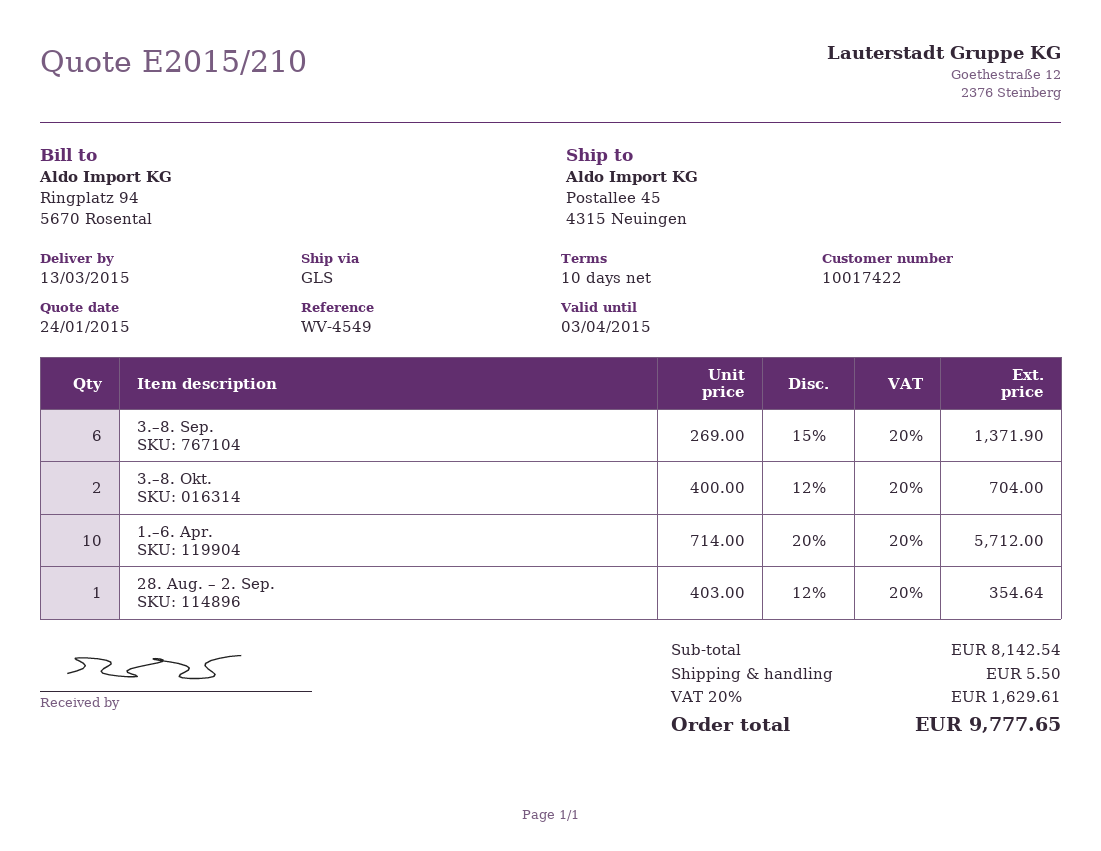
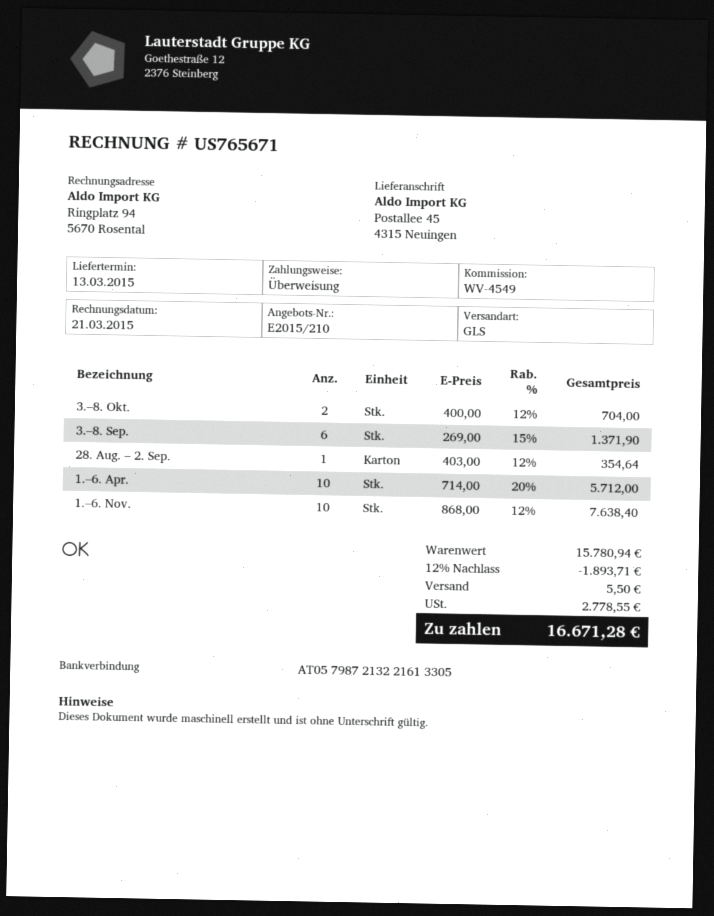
1.–6. Nov.: none -> 10 x 868.00 - 12% = 7638.40
subtotal: 8142.54 -> 15780.94
discount: none -> 12% = 1893.71
tax: 1629.61 -> 2778.55
total: 9777.65 -> 16671.28

